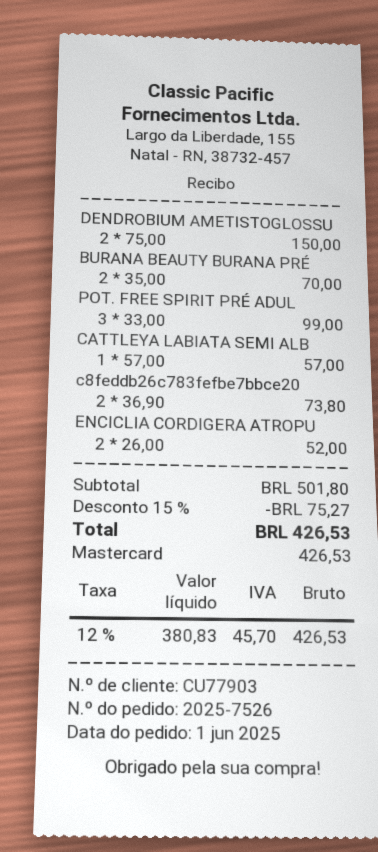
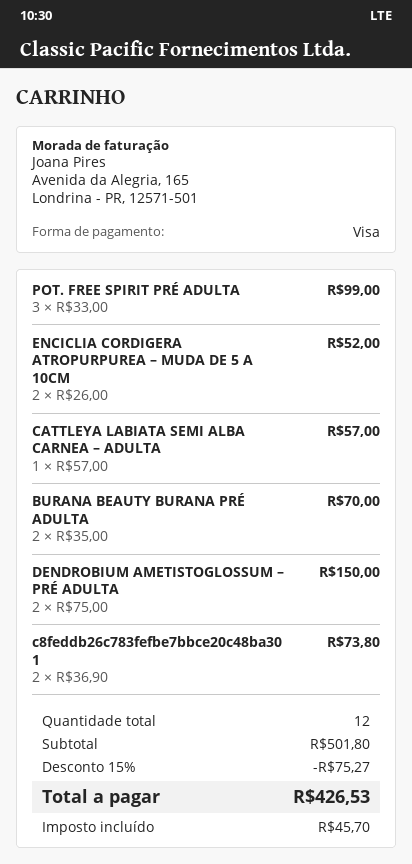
payment method: Mastercard -> Visa

